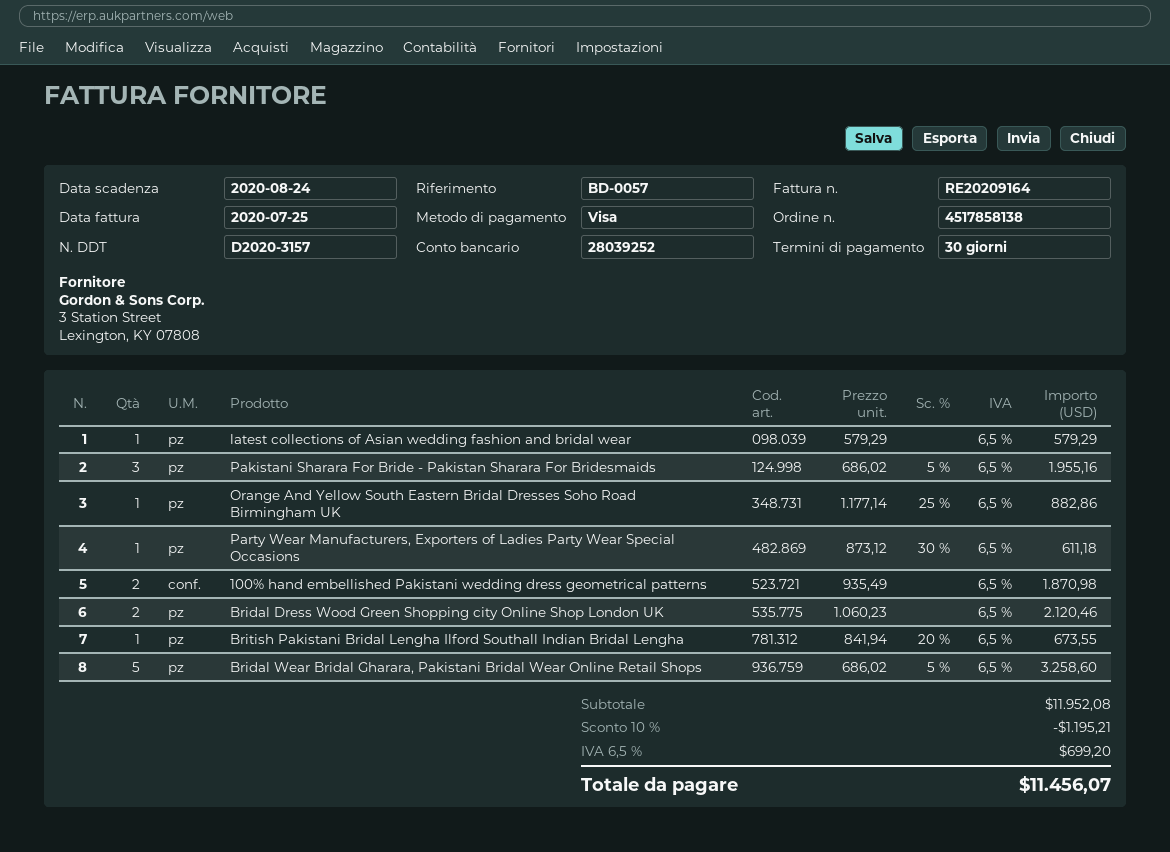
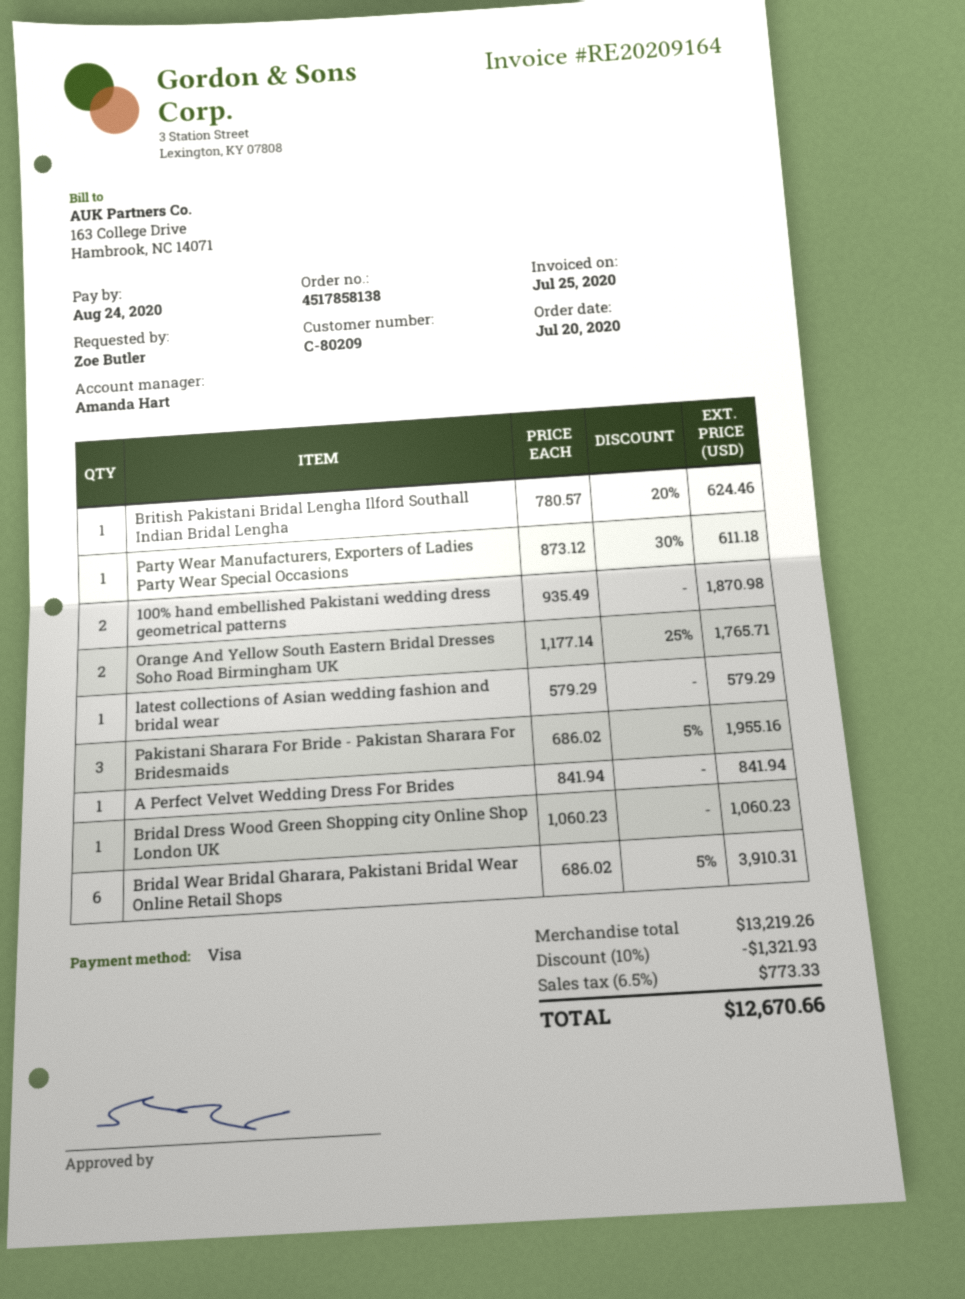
Orange And Yellow South Eastern Bridal Dresses Soho Road Birmingham UK: 1 x 1177.14 - 25% = 882.86 -> 2 x 1177.14 - 25% = 1765.71
Bridal Dress Wood Green Shopping city Online Shop London UK: 2 x 1060.23 = 2120.46 -> 1 x 1060.23 = 1060.23
British Pakistani Bridal Lengha Ilford Southall Indian Bridal Lengha: 1 x 841.94 - 20% = 673.55 -> 1 x 780.57 - 20% = 624.46
Bridal Wear Bridal Gharara, Pakistani Bridal Wear Online Retail Shops: 5 x 686.02 - 5% = 3258.60 -> 6 x 686.02 - 5% = 3910.31
A Perfect Velvet Wedding Dress For Brides: none -> 1 x 841.94 = 841.94
subtotal: 11952.08 -> 13219.26
discount: 10% = 1195.21 -> 10% = 1321.93
tax: 6.5% = 699.20 -> 6.5% = 773.33
total: 11456.07 -> 12670.66

